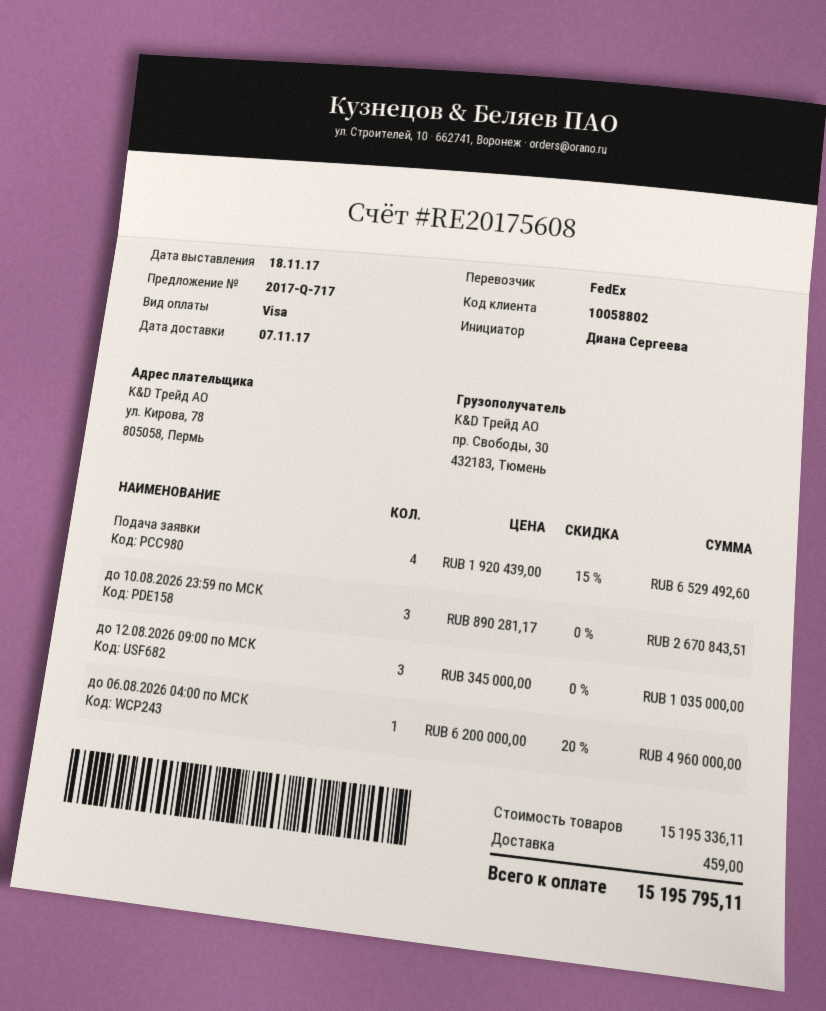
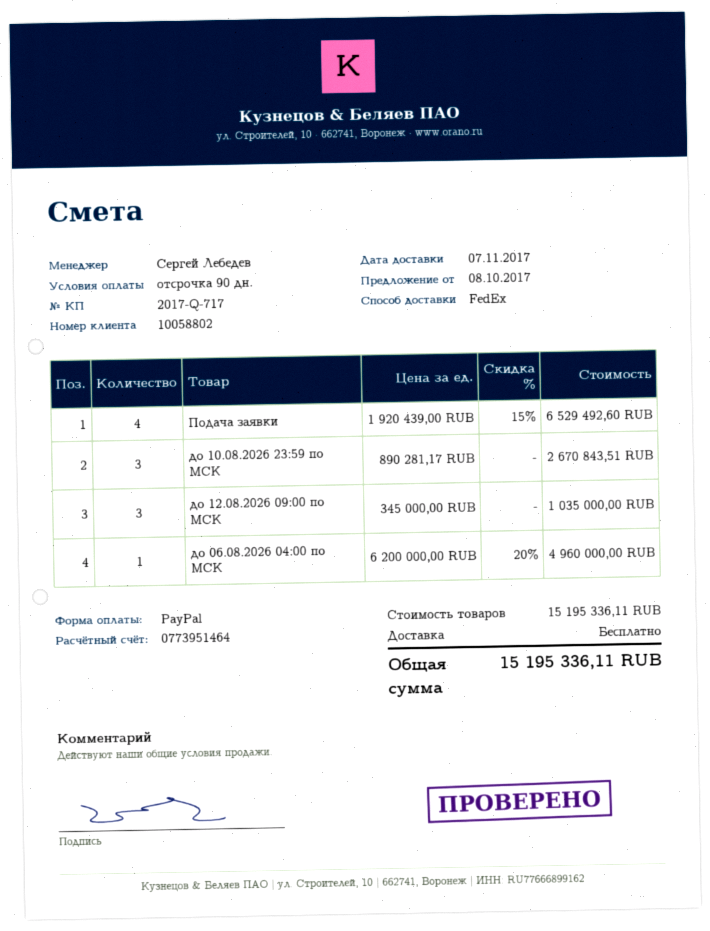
payment method: Visa -> PayPal
shipping: 459.00 -> 0.00
total: 15195795.11 -> 15195336.11

